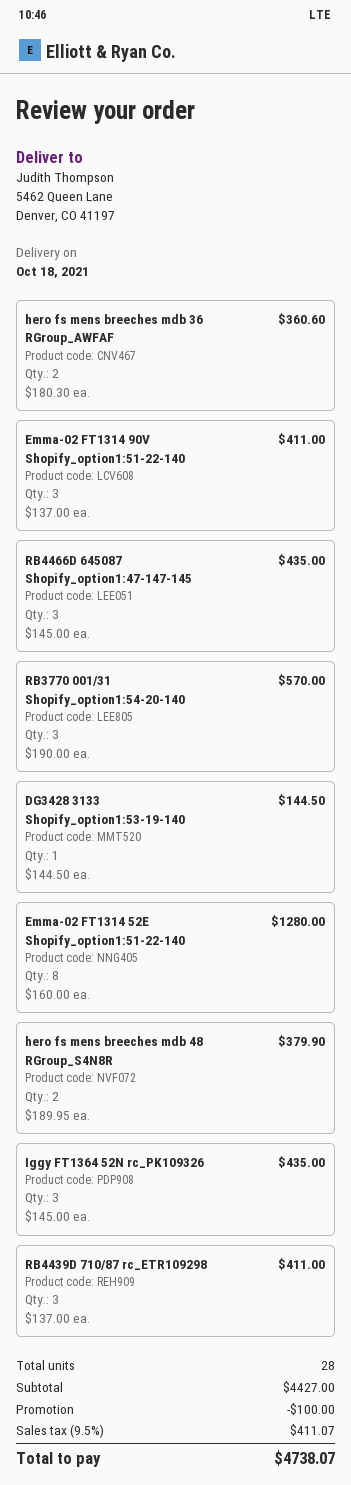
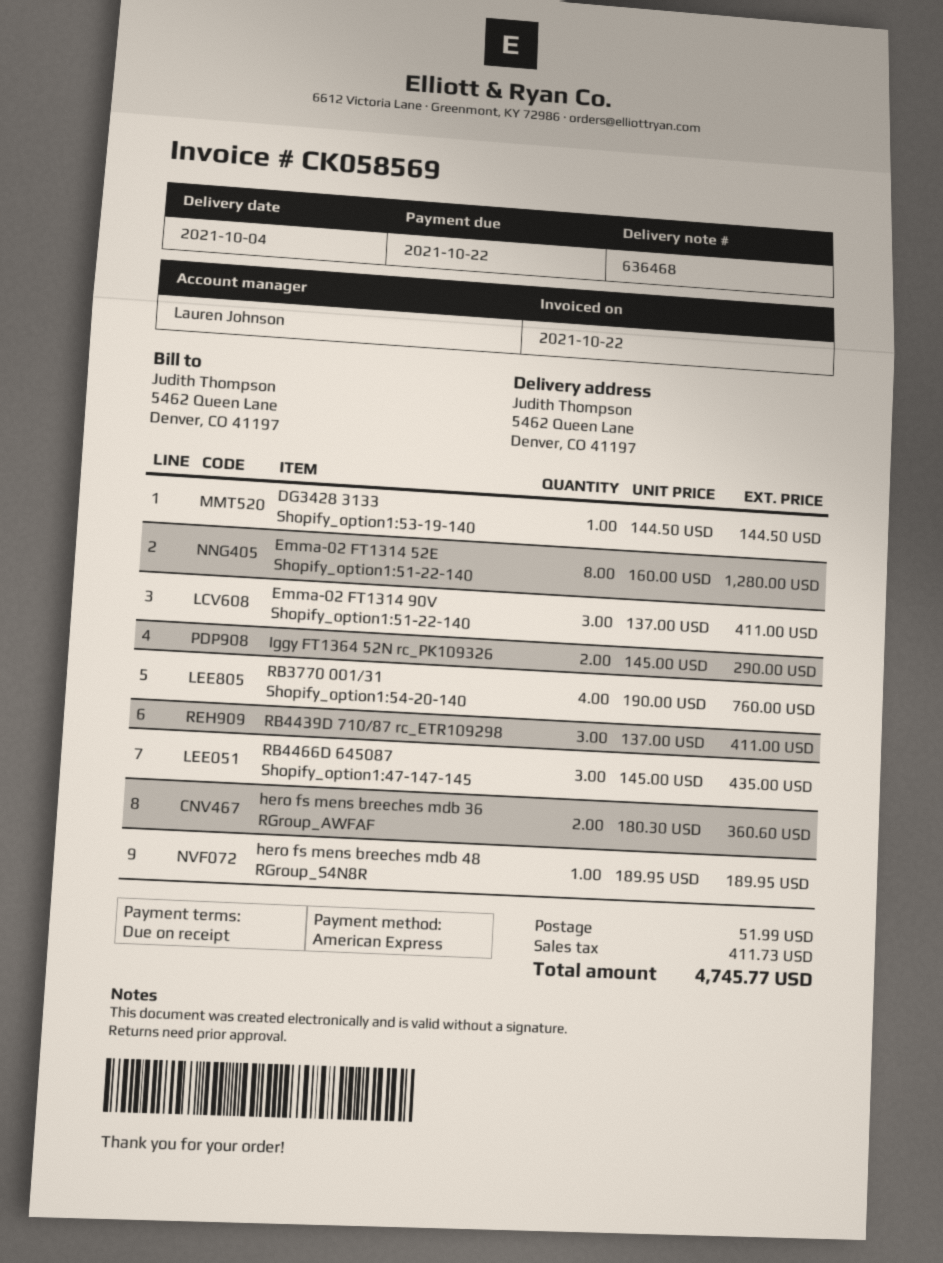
delivery date: 2021-10-18 -> 2021-10-04
RB3770 001/31 Shopify_option1:54-20-140: 3 x 190.00 = 570.00 -> 4 x 190.00 = 760.00
hero fs mens breeches mdb 48 RGroup_S4N8R: 2 x 189.95 = 379.90 -> 1 x 189.95 = 189.95
Iggy FT1364 52N rc_PK109326: 3 x 145.00 = 435.00 -> 2 x 145.00 = 290.00
discount: 100.00 -> none
shipping: none -> 51.99
tax: 411.07 -> 411.73
total: 4738.07 -> 4745.77

